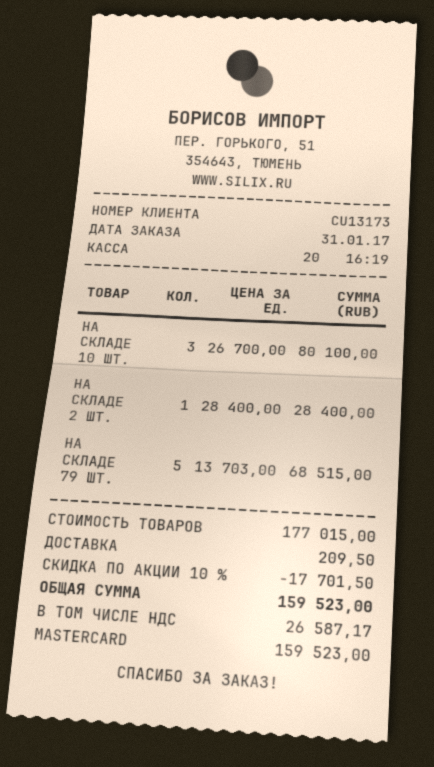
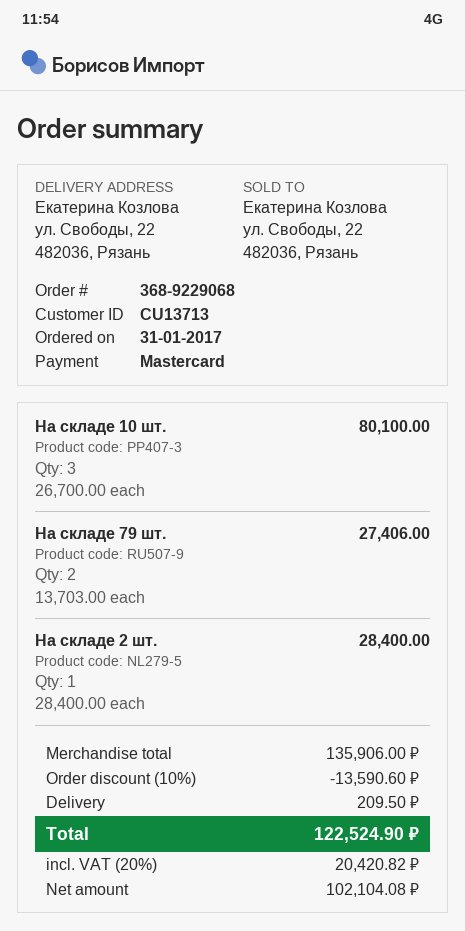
customer number: CU13173 -> CU13713
НА СКЛАДЕ 79 ШТ.: 5 x 13703.00 = 68515.00 -> 2 x 13703.00 = 27406.00
subtotal: 177015.00 -> 135906.00
discount: 10% = 17701.50 -> 10% = 13590.60
tax: 26587.17 -> 20420.82
total: 159523.00 -> 122524.90

